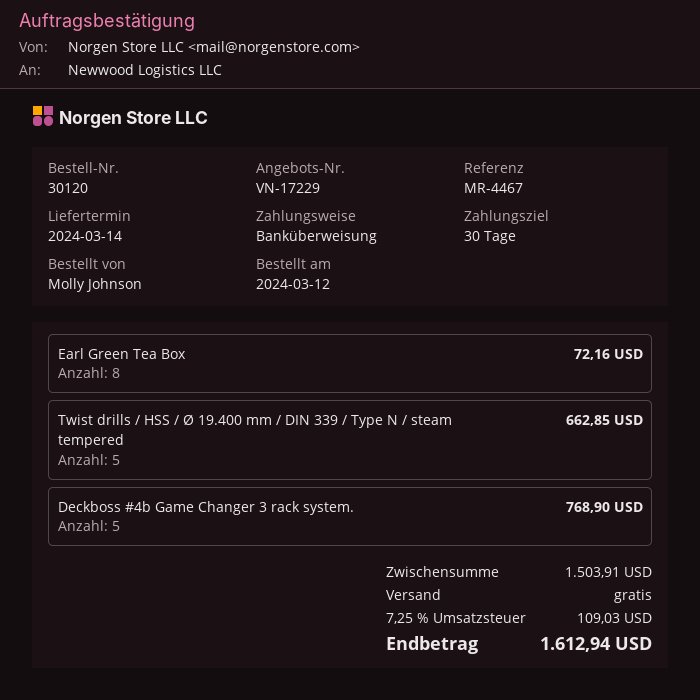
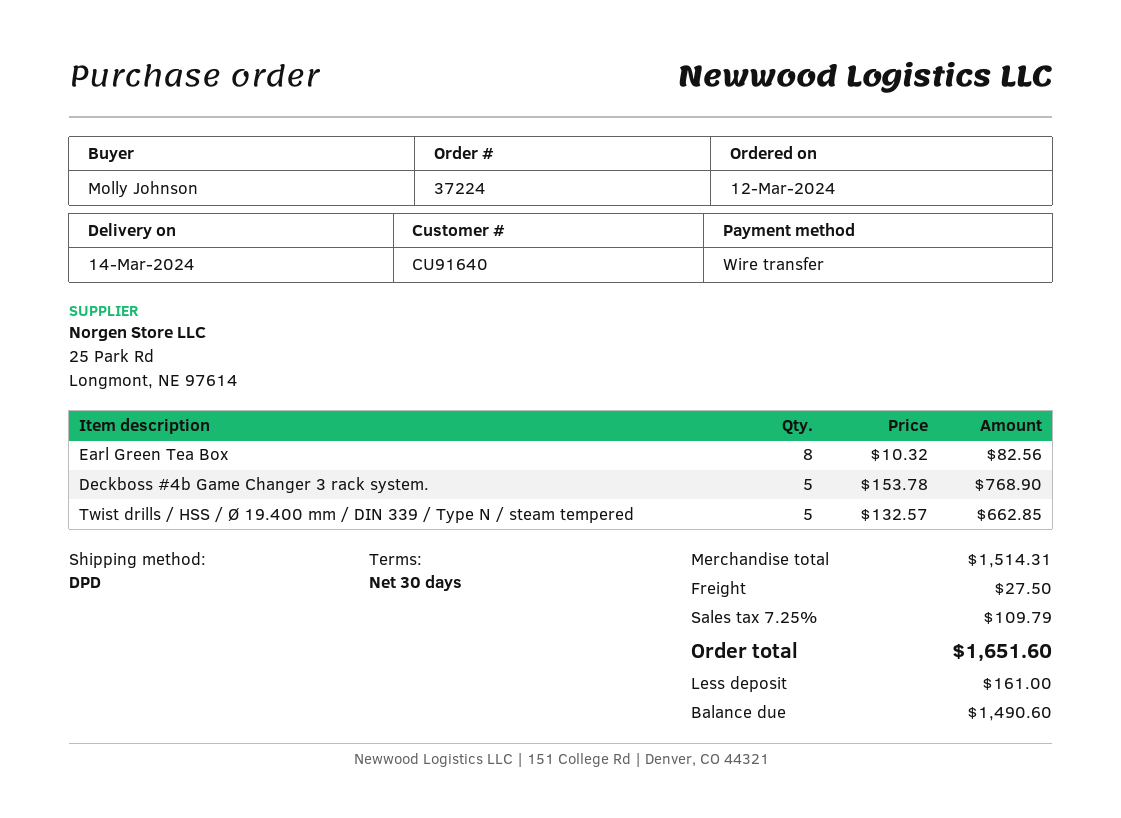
order number: 30120 -> 37224
Earl Green Tea Box: 8 for 72.16 -> 8 for 82.56
subtotal: 1503.91 -> 1514.31
shipping: 0.00 -> 27.50
tax: 7.25% = 109.03 -> 7.25% = 109.79
total: 1612.94 -> 1651.60

